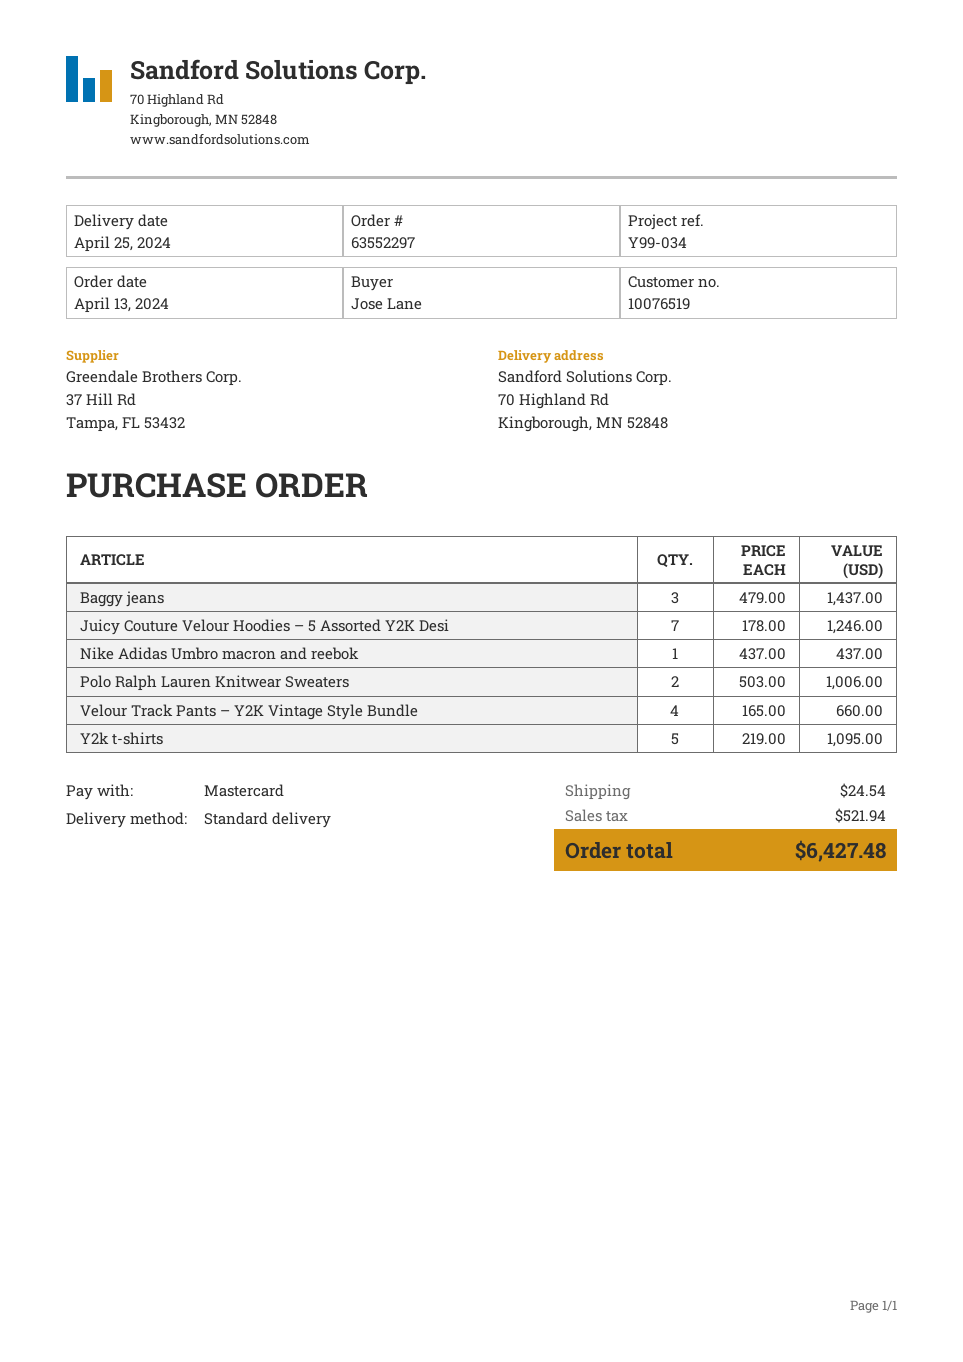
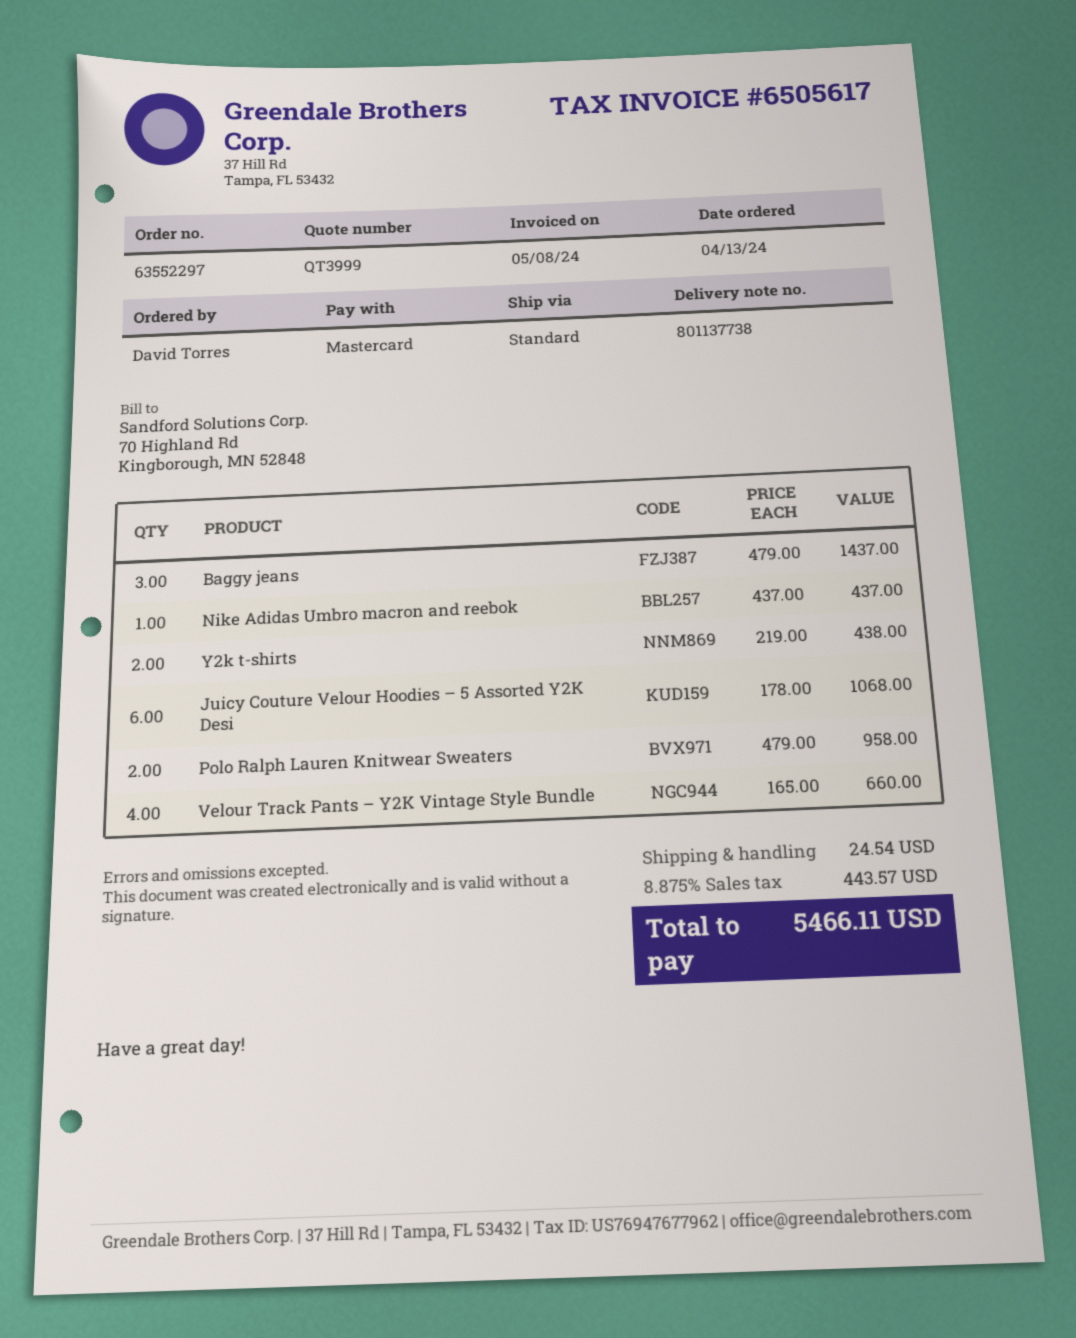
ordered by: Jose Lane -> David Torres
Juicy Couture Velour Hoodies – 5 Assorted Y2K Desi: 7 x 178.00 = 1246.00 -> 6 x 178.00 = 1068.00
Polo Ralph Lauren Knitwear Sweaters: 2 x 503.00 = 1006.00 -> 2 x 479.00 = 958.00
Y2k t-shirts: 5 x 219.00 = 1095.00 -> 2 x 219.00 = 438.00
tax: 521.94 -> 443.57
total: 6427.48 -> 5466.11

